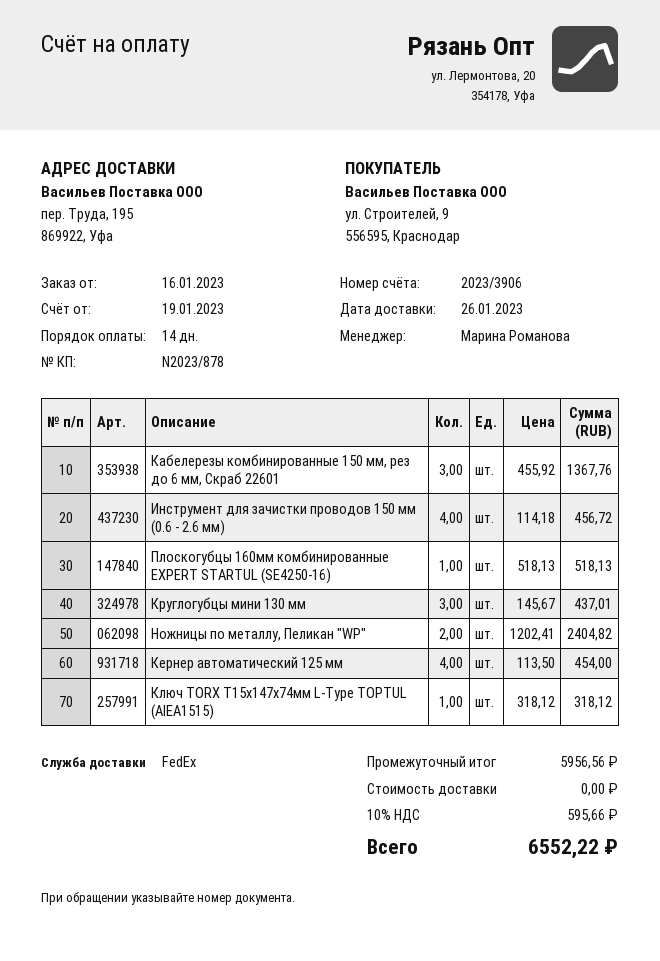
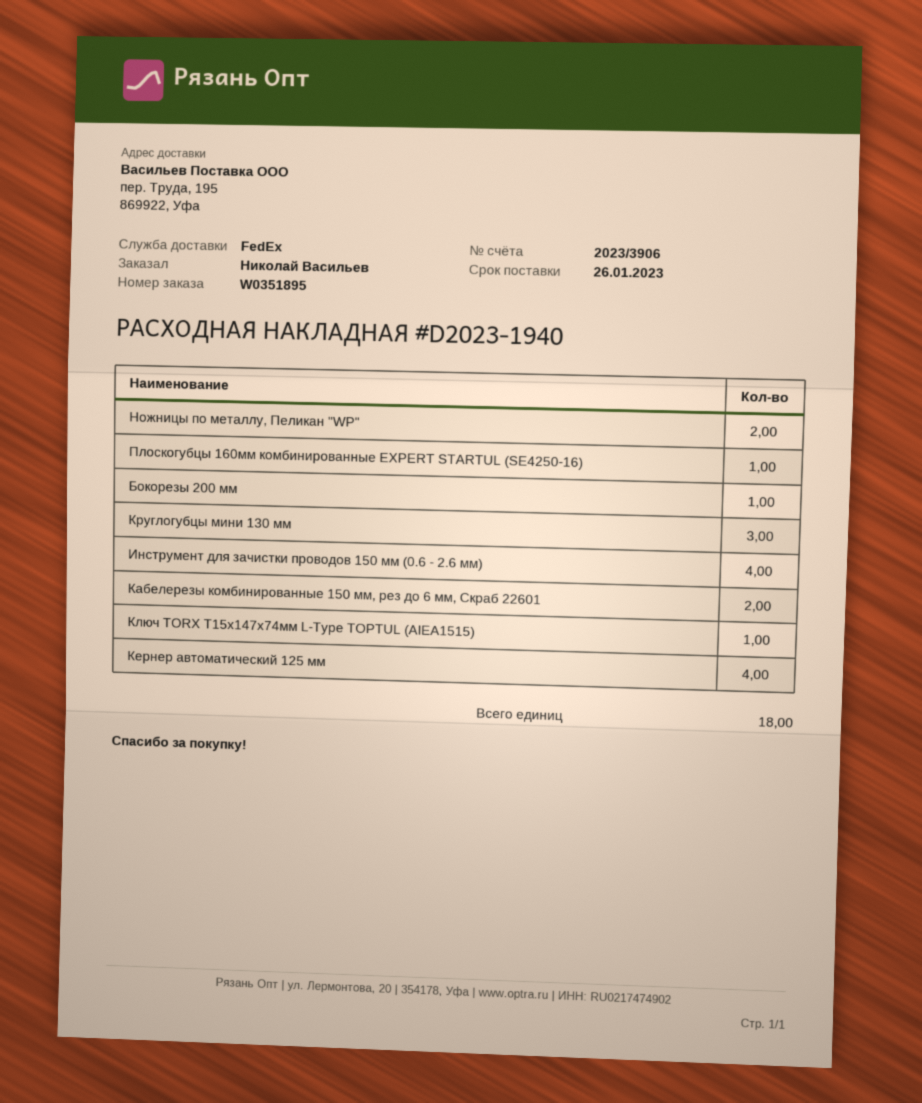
Кабелерезы комбинированные 150 мм, рез до 6 мм, Скраб 22601: 3 -> 2
Бокорезы 200 мм: none -> 1

